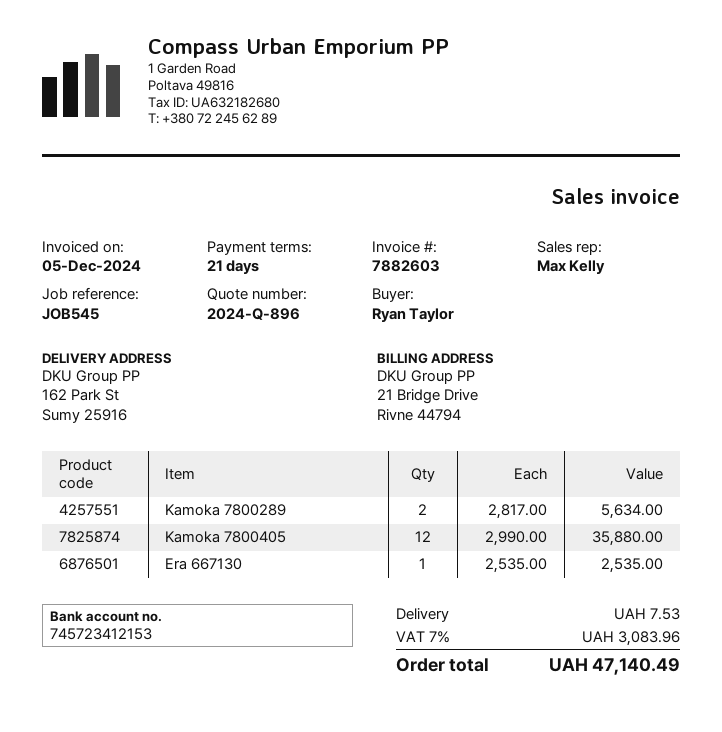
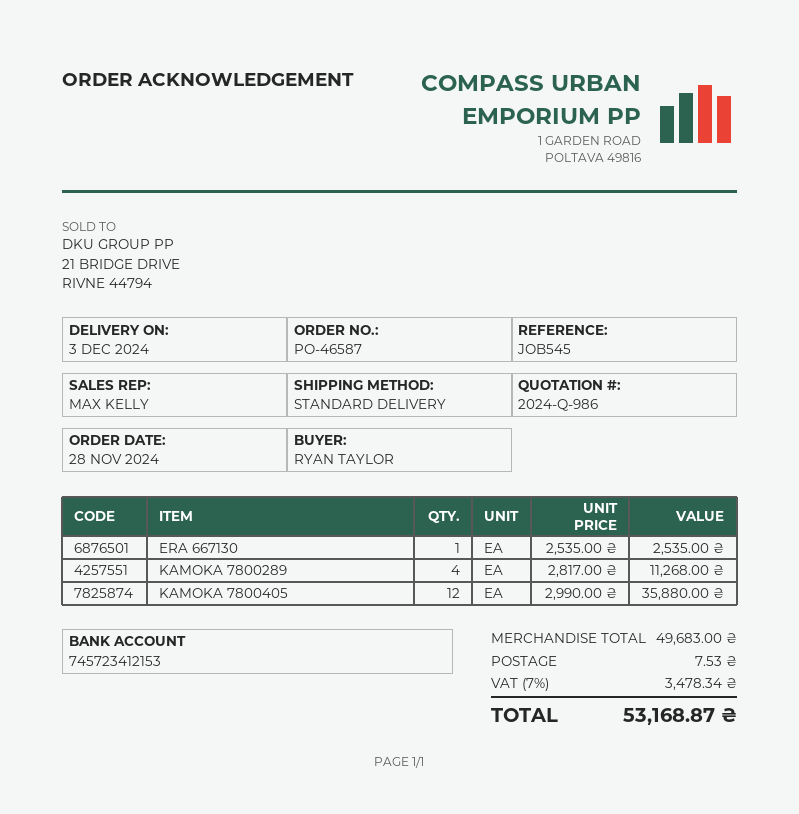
quote number: 2024-Q-896 -> 2024-Q-986
Kamoka 7800289: 2 x 2817.00 = 5634.00 -> 4 x 2817.00 = 11268.00
tax: 7% = 3083.96 -> 7% = 3478.34
total: 47140.49 -> 53168.87

